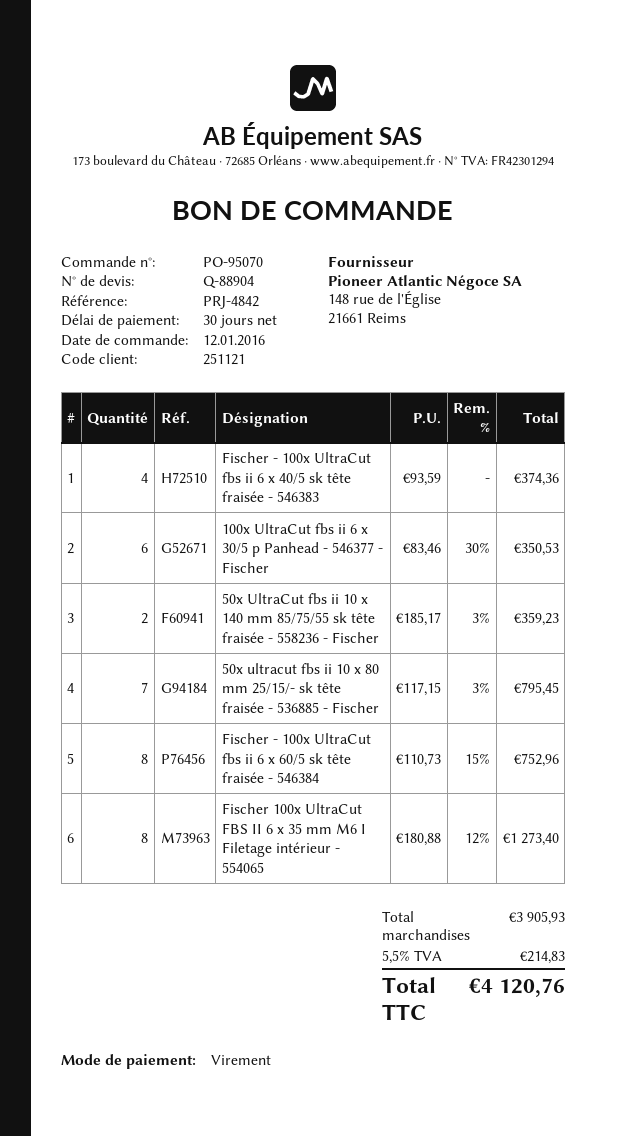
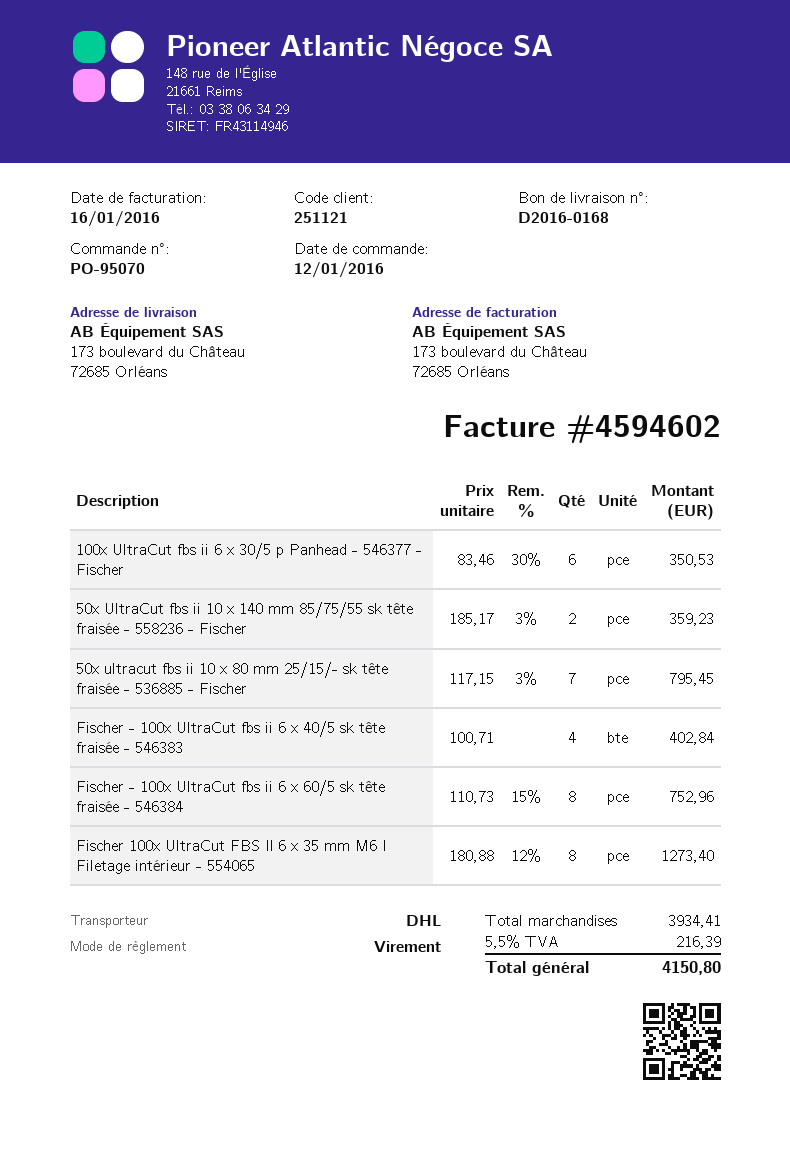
Fischer - 100x UltraCut fbs ii 6 x 40/5 sk tête fraisée - 546383: 4 x 93.59 = 374.36 -> 4 x 100.71 = 402.84
subtotal: 3905.93 -> 3934.41
tax: 5.5% = 214.83 -> 5.5% = 216.39
total: 4120.76 -> 4150.80

